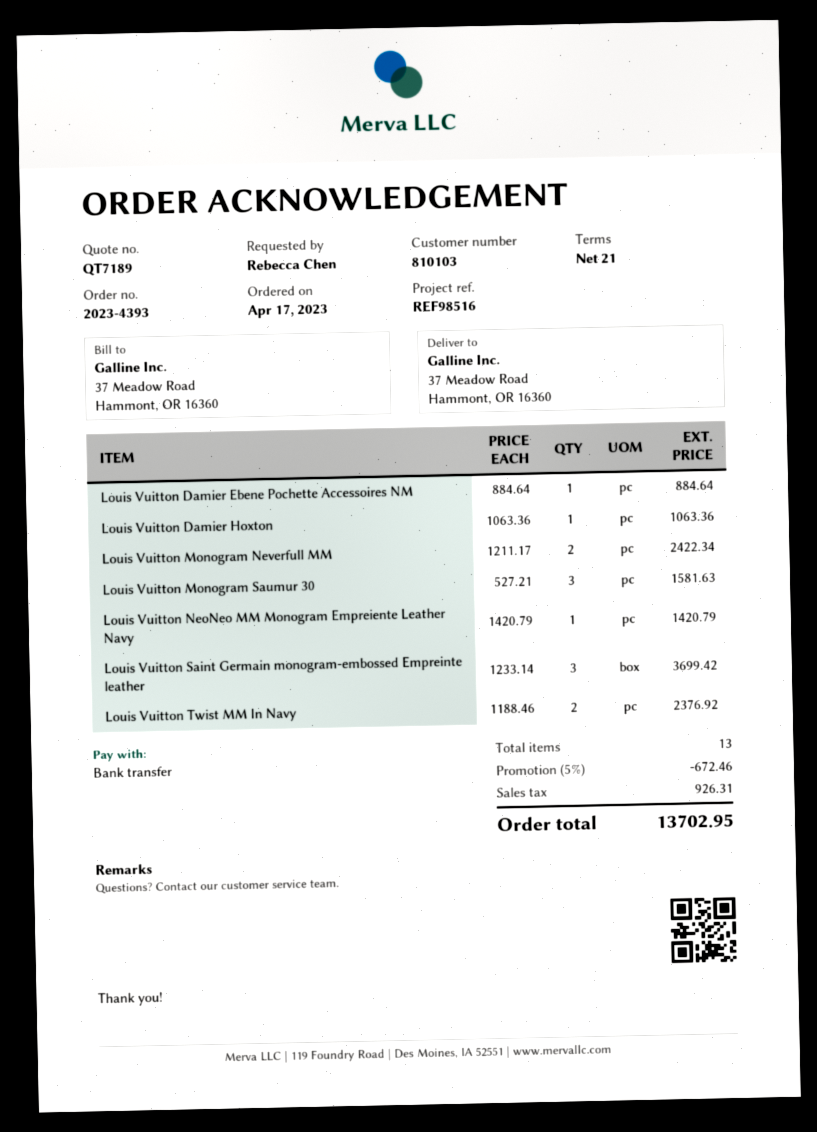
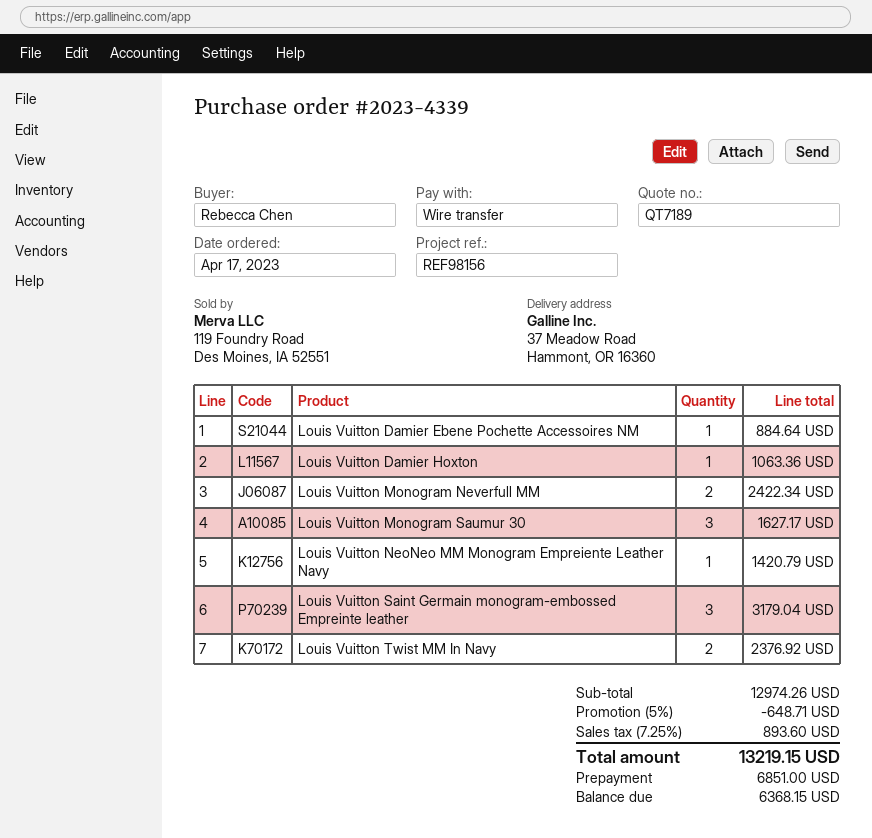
order number: 2023-4393 -> 2023-4339
reference: REF98516 -> REF98156
Louis Vuitton Monogram Saumur 30: 3 for 1581.63 -> 3 for 1627.17
Louis Vuitton Saint Germain monogram-embossed Empreinte leather: 3 for 3699.42 -> 3 for 3179.04
discount: 5% = 672.46 -> 5% = 648.71
tax: 926.31 -> 893.60
total: 13702.95 -> 13219.15

